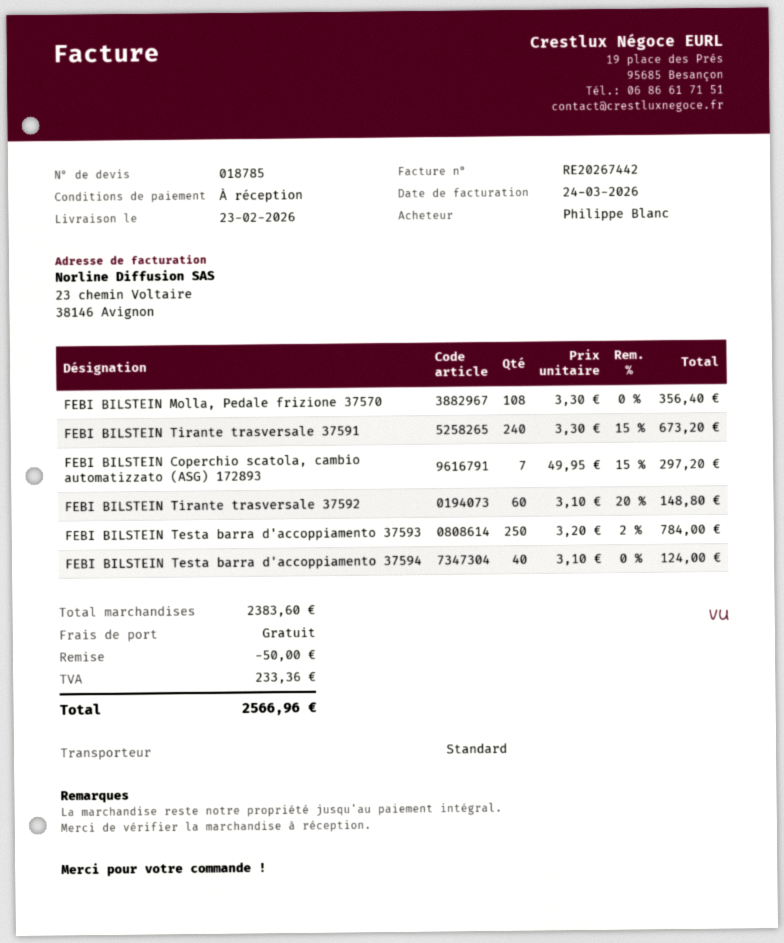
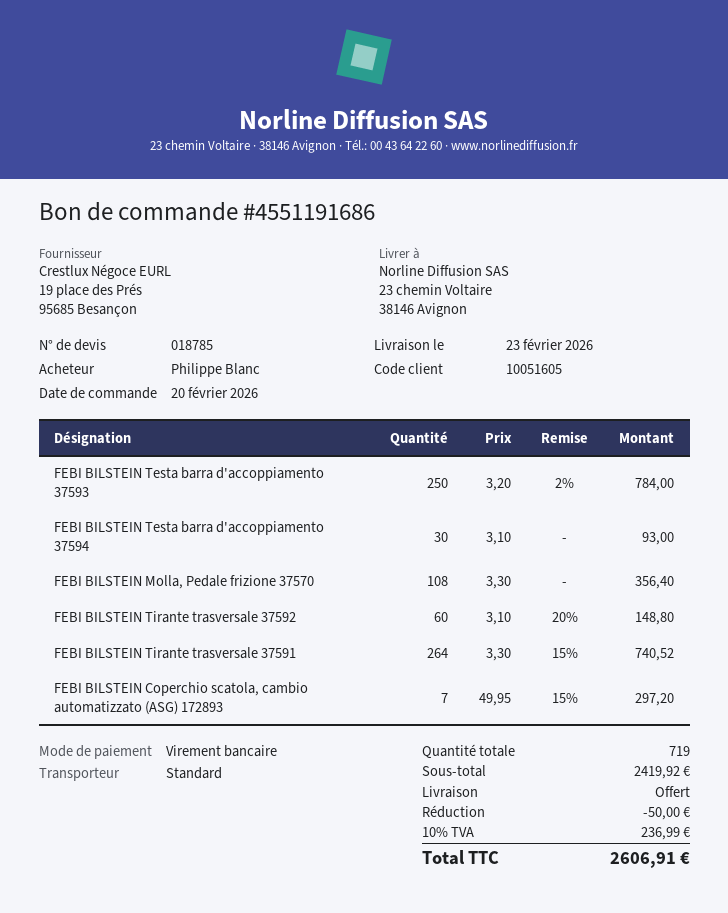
FEBI BILSTEIN Tirante trasversale 37591: 240 x 3.30 - 15% = 673.20 -> 264 x 3.30 - 15% = 740.52
FEBI BILSTEIN Testa barra d'accoppiamento 37594: 40 x 3.10 = 124.00 -> 30 x 3.10 = 93.00
subtotal: 2383.60 -> 2419.92
tax: 233.36 -> 236.99
total: 2566.96 -> 2606.91

